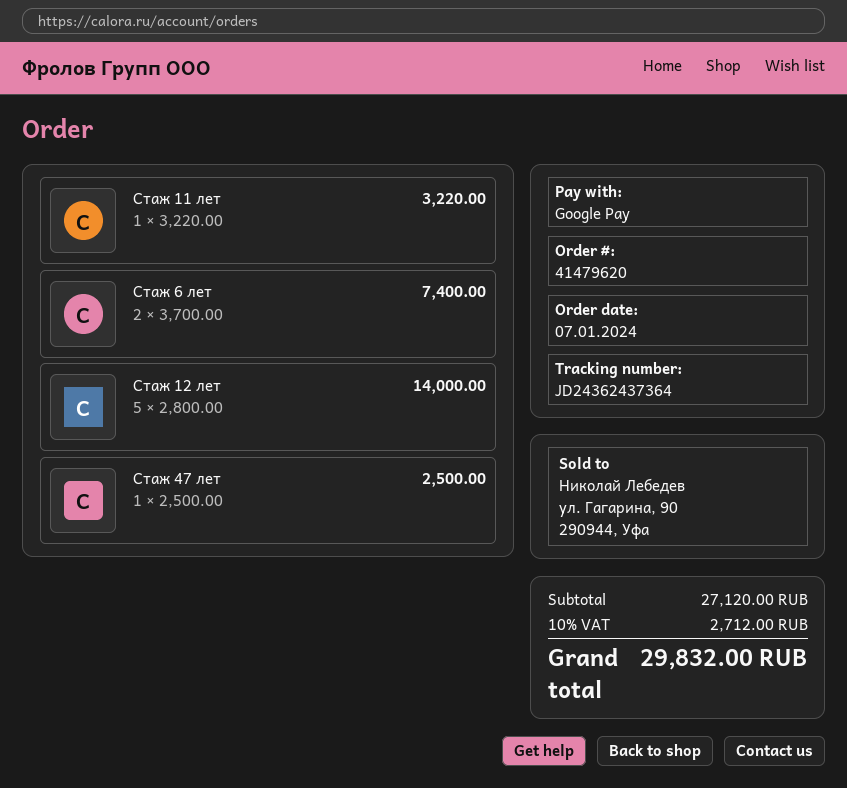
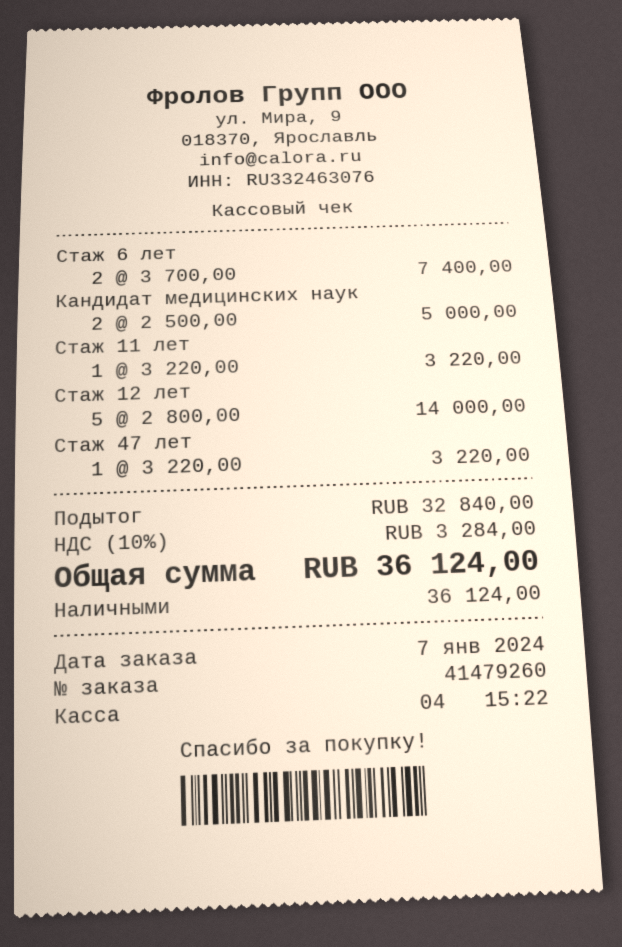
order number: 41479620 -> 41479260
payment method: Google Pay -> cash
Стаж 47 лет: 1 x 2500.00 = 2500.00 -> 1 x 3220.00 = 3220.00
Кандидат медицинских наук: none -> 2 x 2500.00 = 5000.00
subtotal: 27120.00 -> 32840.00
tax: 10% = 2712.00 -> 10% = 3284.00
total: 29832.00 -> 36124.00

